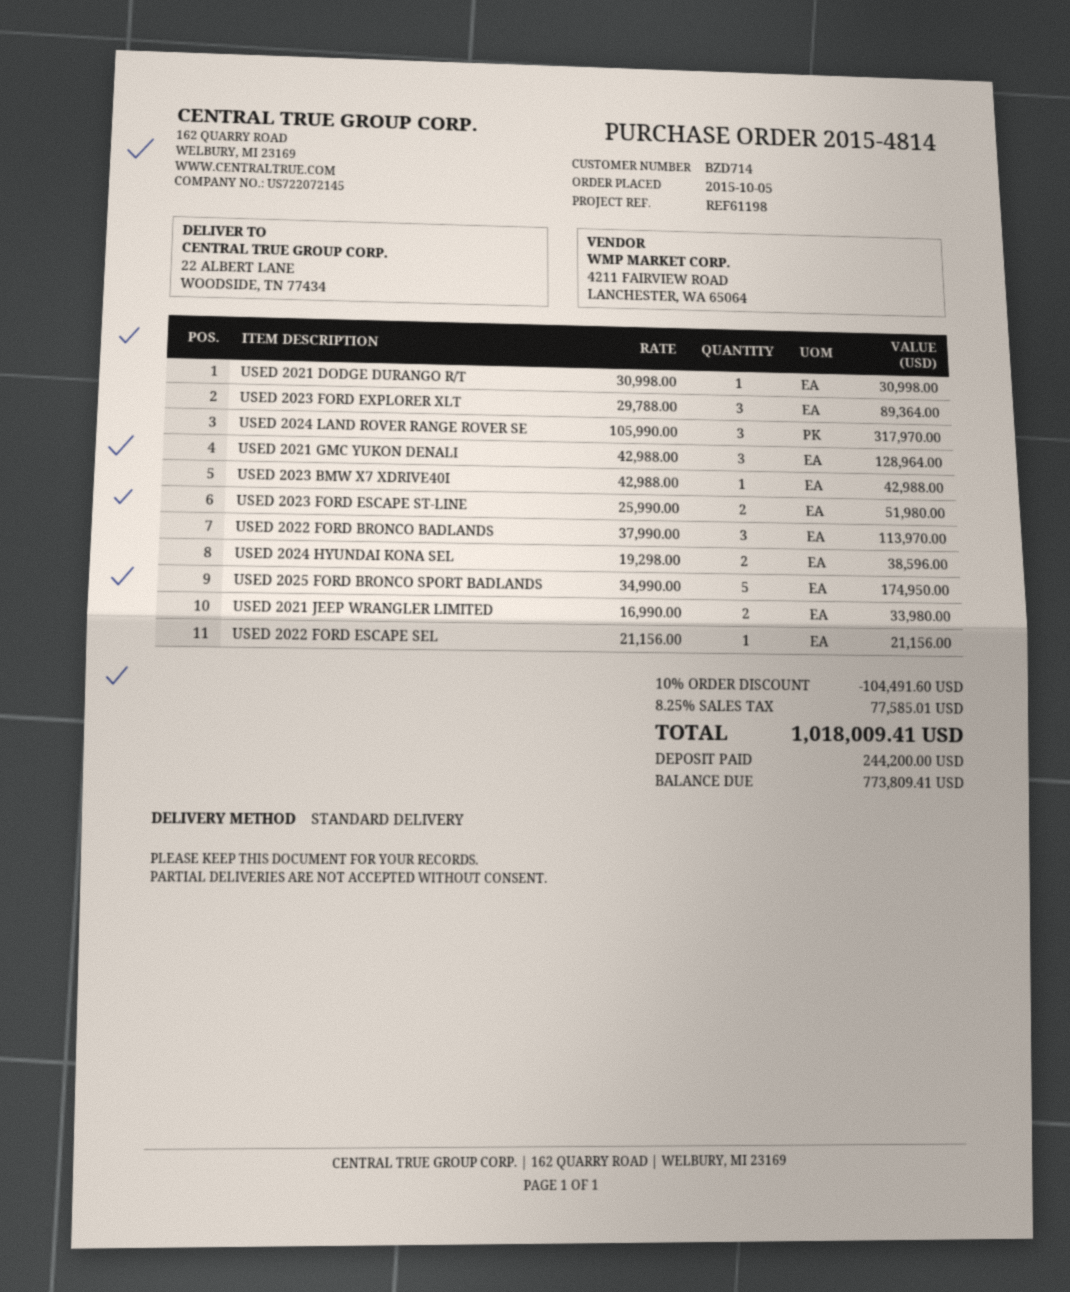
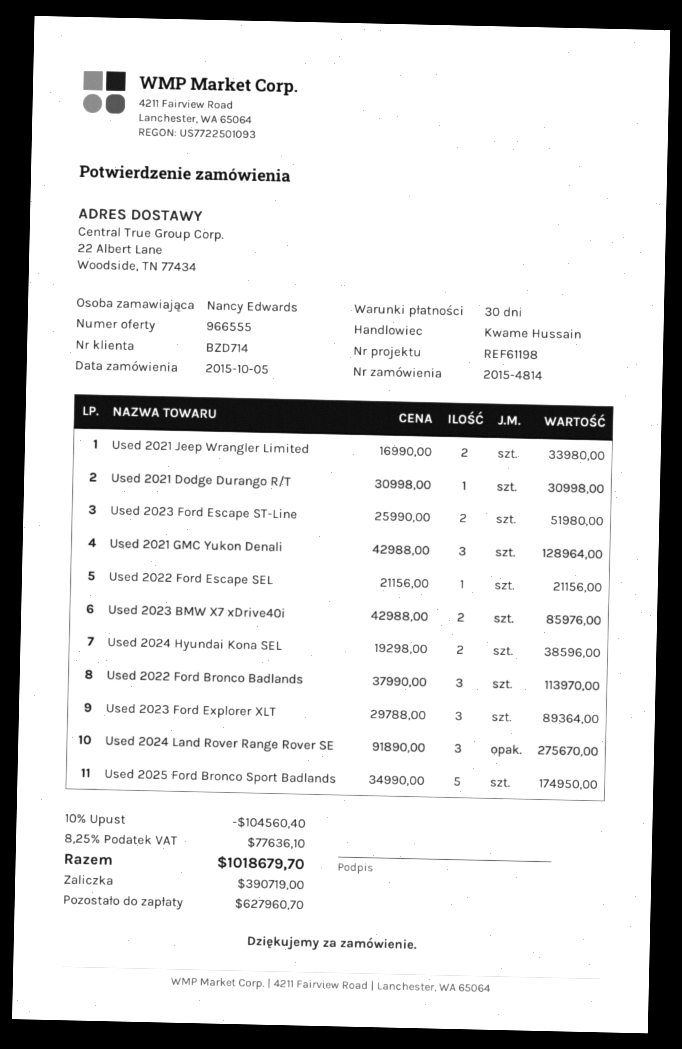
USED 2024 LAND ROVER RANGE ROVER SE: 3 x 105990.00 = 317970.00 -> 3 x 91890.00 = 275670.00
USED 2023 BMW X7 XDRIVE40I: 1 x 42988.00 = 42988.00 -> 2 x 42988.00 = 85976.00
discount: 10% = 104491.60 -> 10% = 104560.40
tax: 8.25% = 77585.01 -> 8.25% = 77636.10
total: 1018009.41 -> 1018679.70
deposit: 244200.00 -> 390719.00
balance: 773809.41 -> 627960.70

